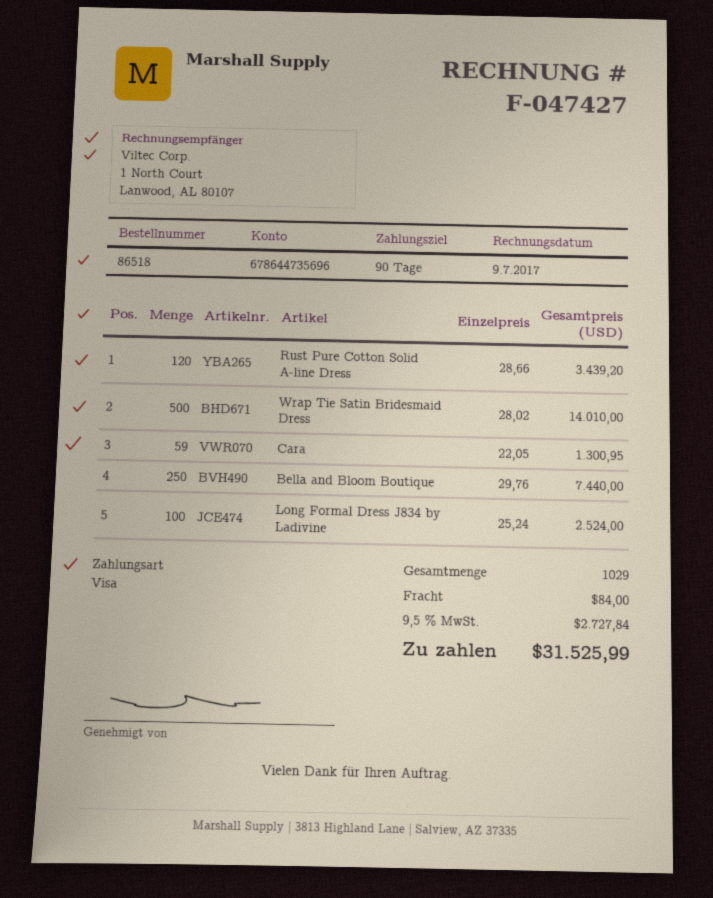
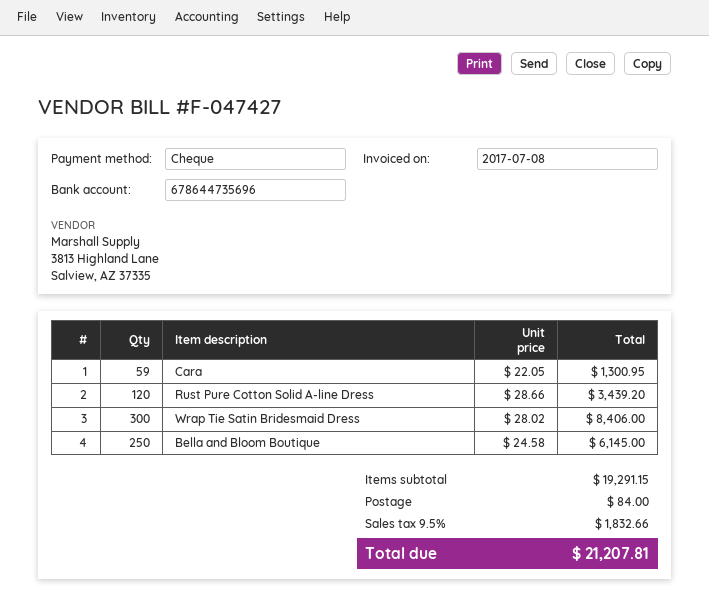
invoice date: 2017-07-09 -> 2017-07-08
payment method: Visa -> cheque
Wrap Tie Satin Bridesmaid Dress: 500 x 28.02 = 14010.00 -> 300 x 28.02 = 8406.00
Bella and Bloom Boutique: 250 x 29.76 = 7440.00 -> 250 x 24.58 = 6145.00
Long Formal Dress J834 by Ladivine: 100 x 25.24 = 2524.00 -> none
tax: 9.5% = 2727.84 -> 9.5% = 1832.66
total: 31525.99 -> 21207.81

